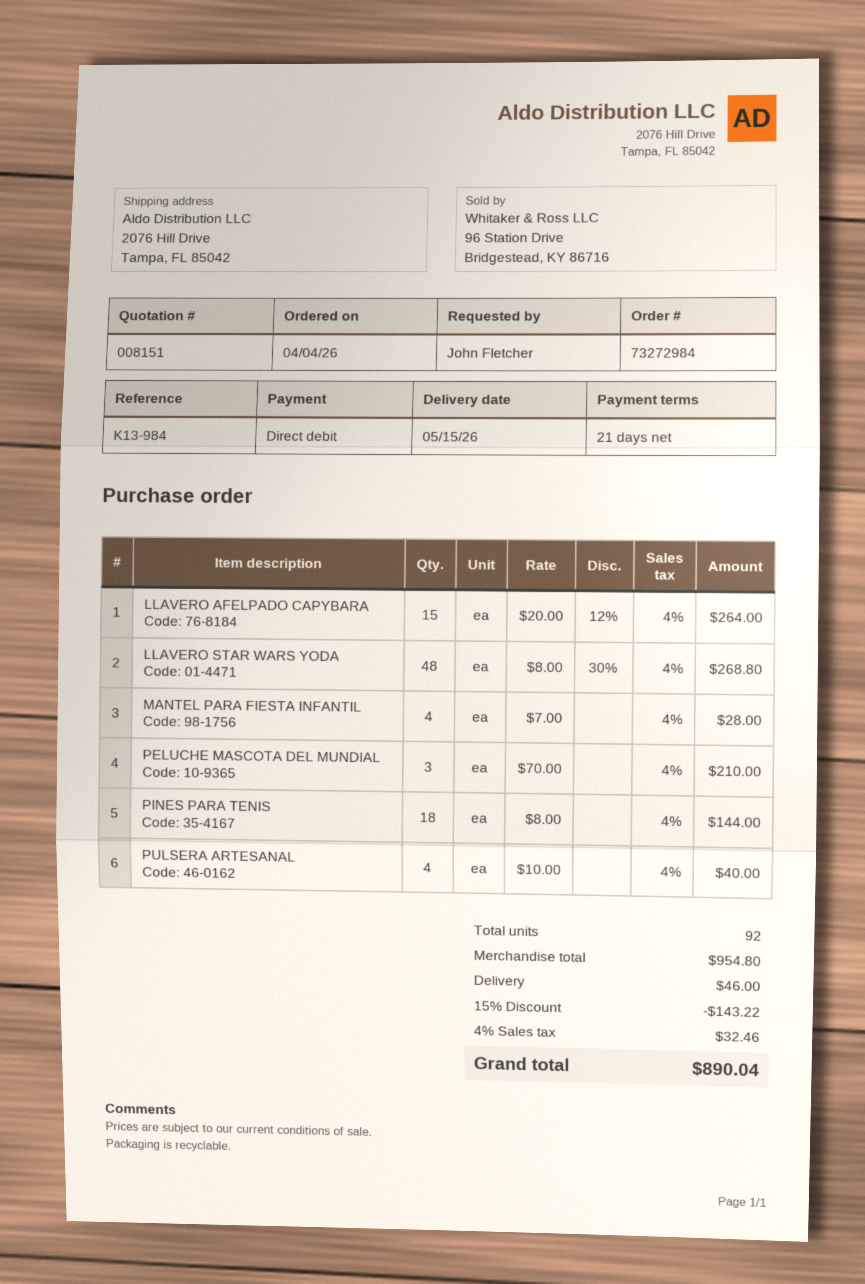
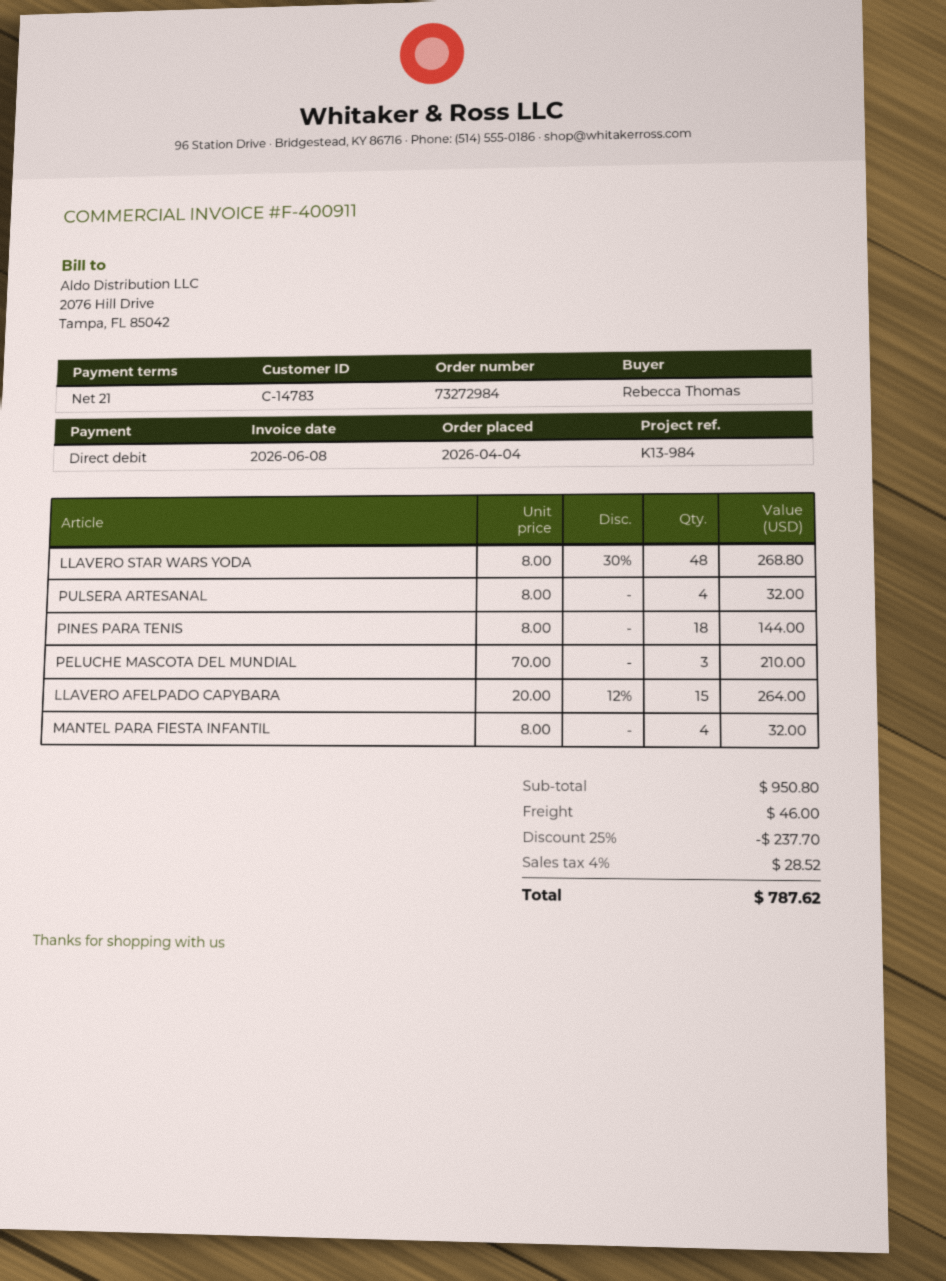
ordered by: John Fletcher -> Rebecca Thomas
MANTEL PARA FIESTA INFANTIL: 4 x 7.00 = 28.00 -> 4 x 8.00 = 32.00
PULSERA ARTESANAL: 4 x 10.00 = 40.00 -> 4 x 8.00 = 32.00
subtotal: 954.80 -> 950.80
discount: 15% = 143.22 -> 25% = 237.70
tax: 4% = 32.46 -> 4% = 28.52
total: 890.04 -> 787.62

